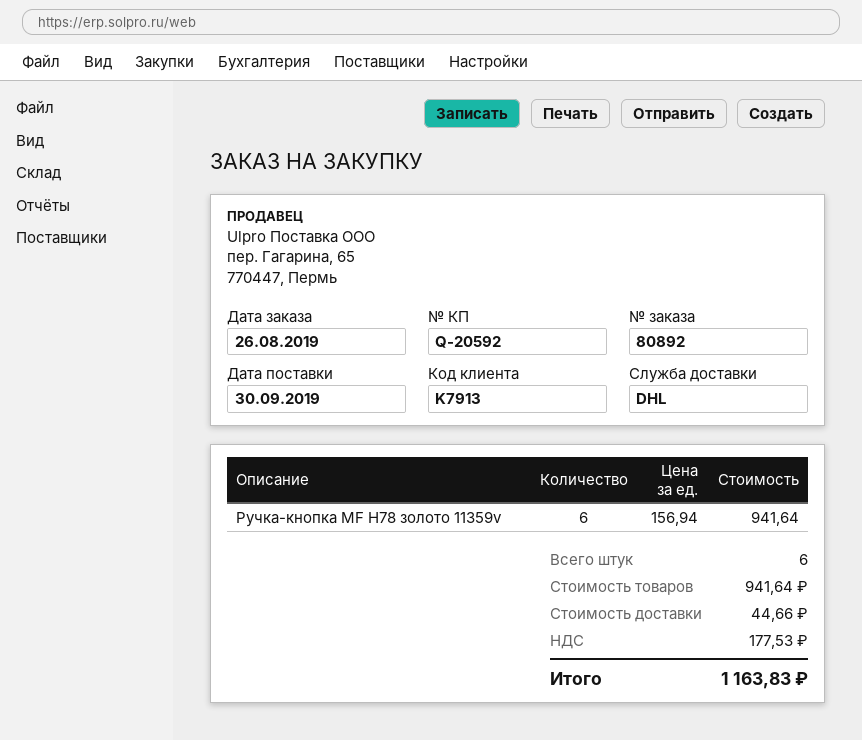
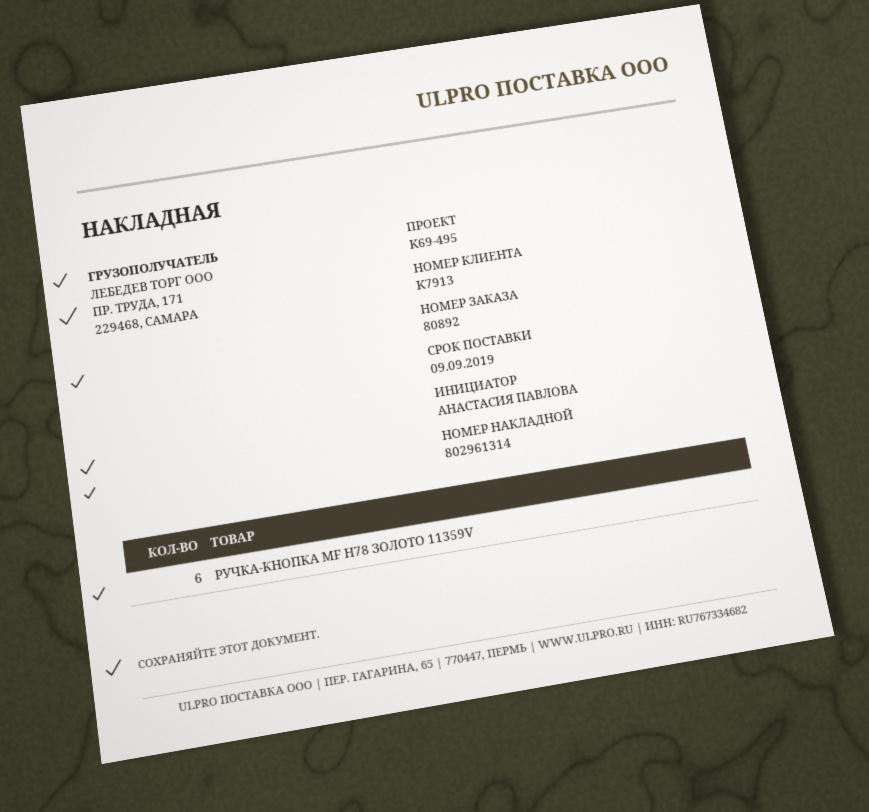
delivery date: 2019-09-30 -> 2019-09-09

